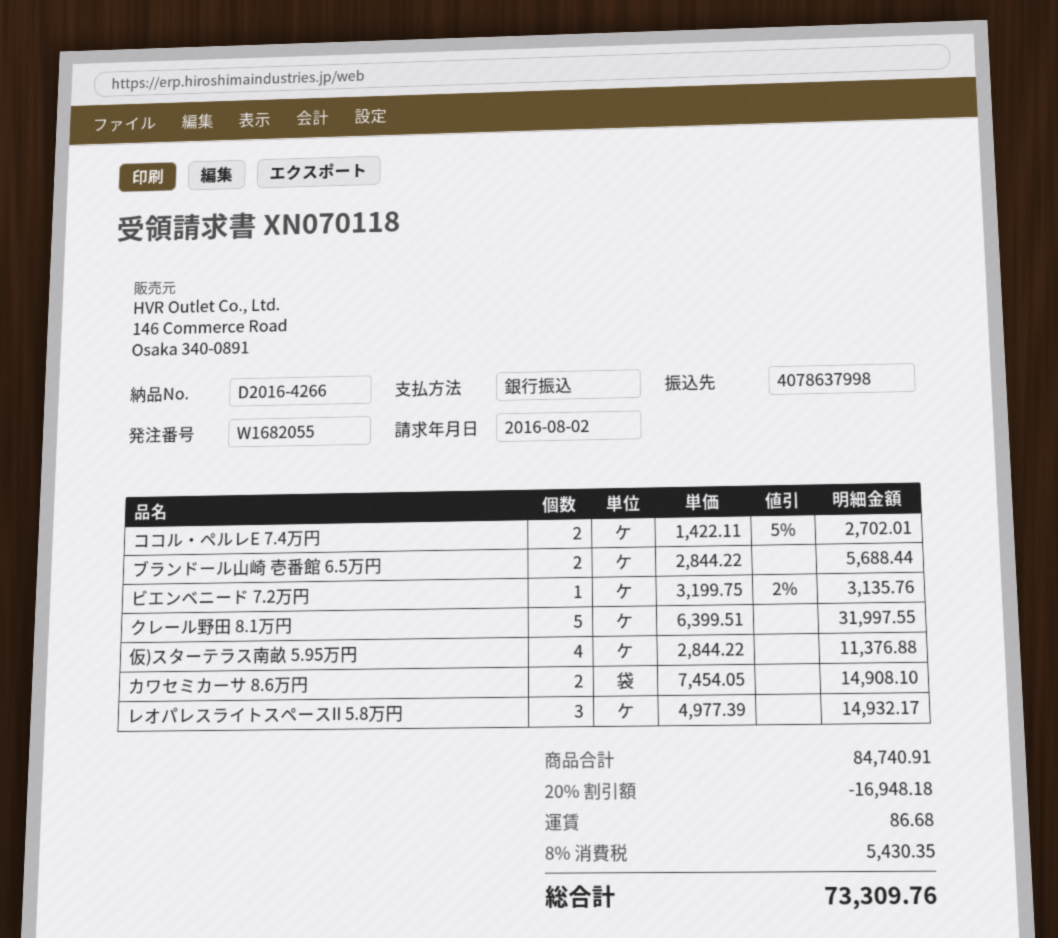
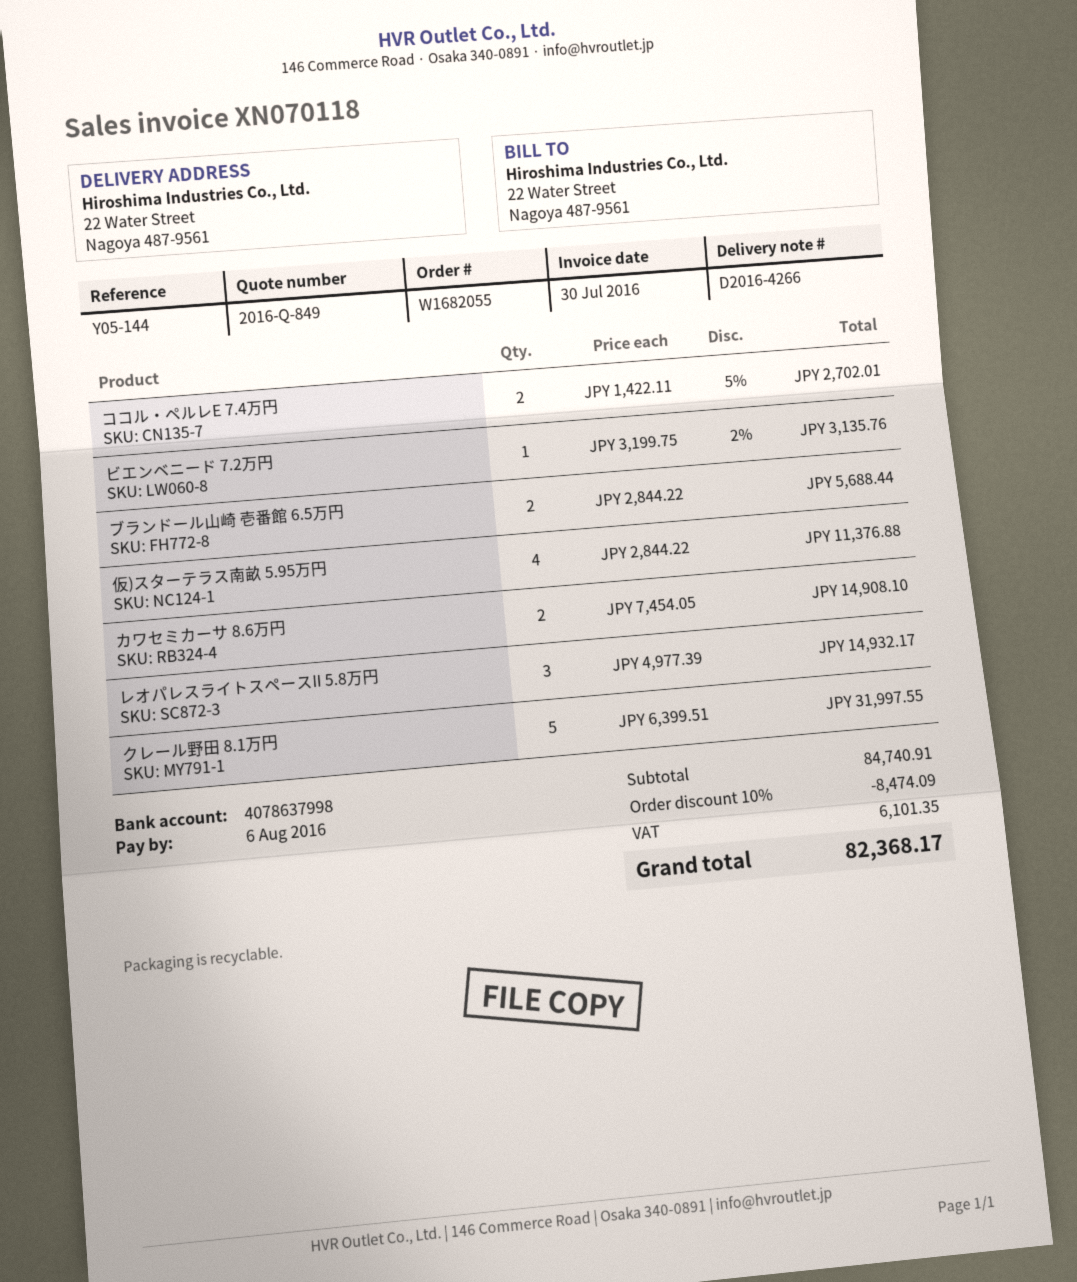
invoice date: 2016-08-02 -> 2016-07-30
discount: 20% = 16948.18 -> 10% = 8474.09
shipping: 86.68 -> none
tax: 5430.35 -> 6101.35
total: 73309.76 -> 82368.17

